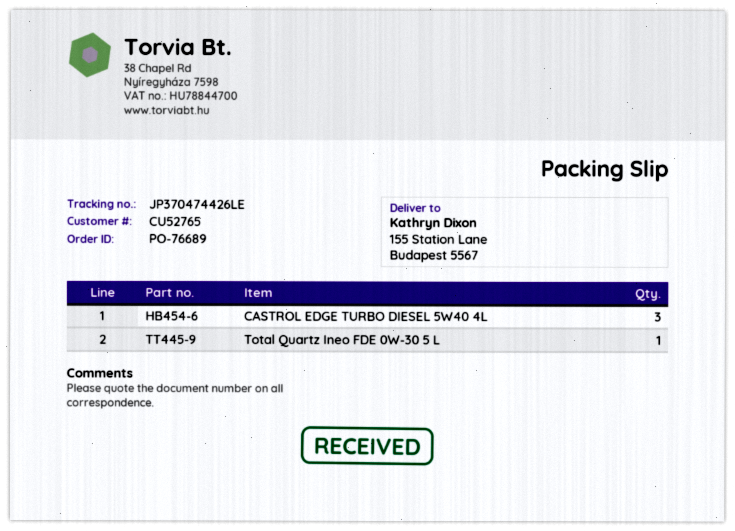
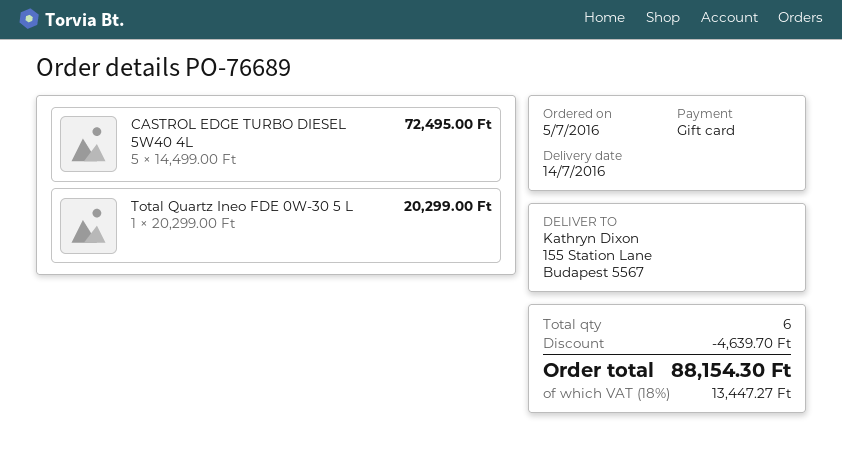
CASTROL EDGE TURBO DIESEL 5W40 4L: 3 -> 5

